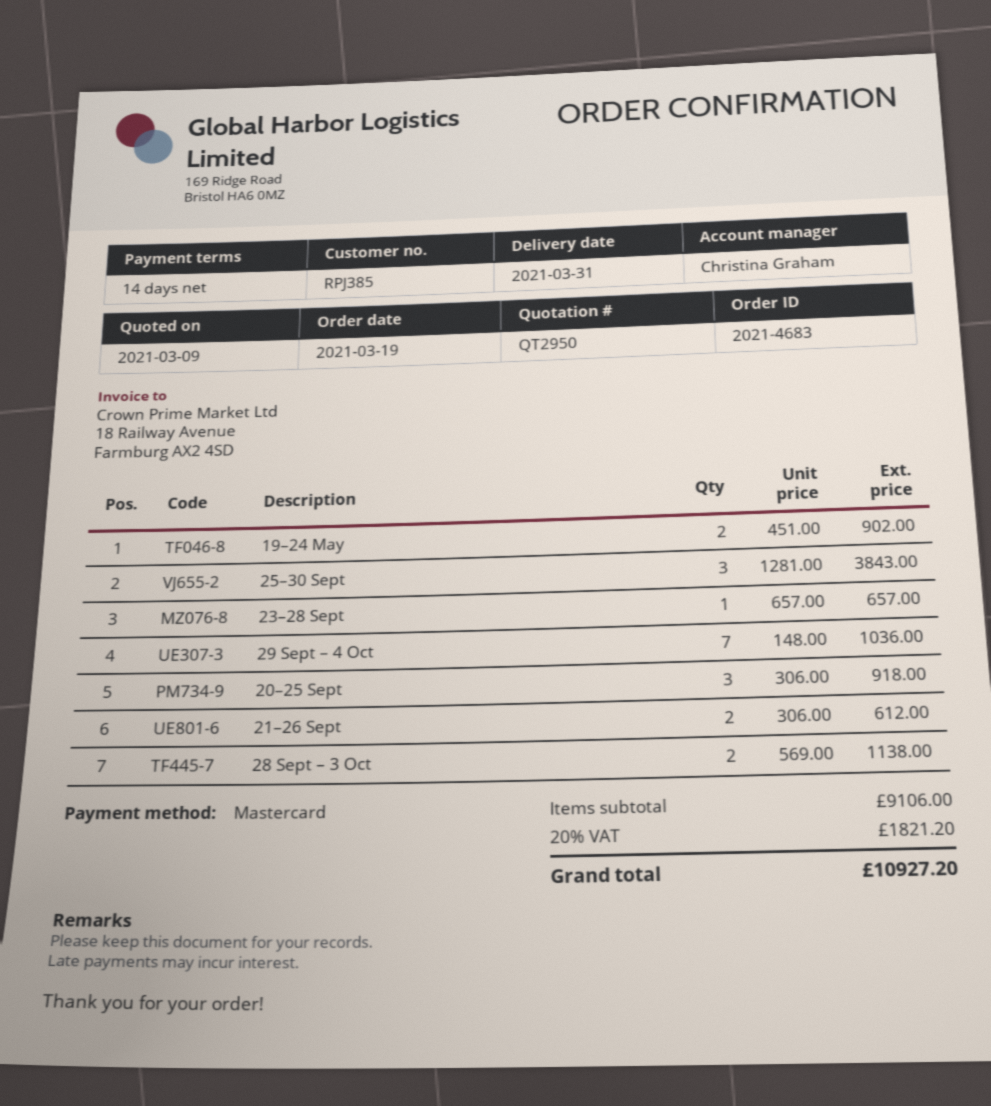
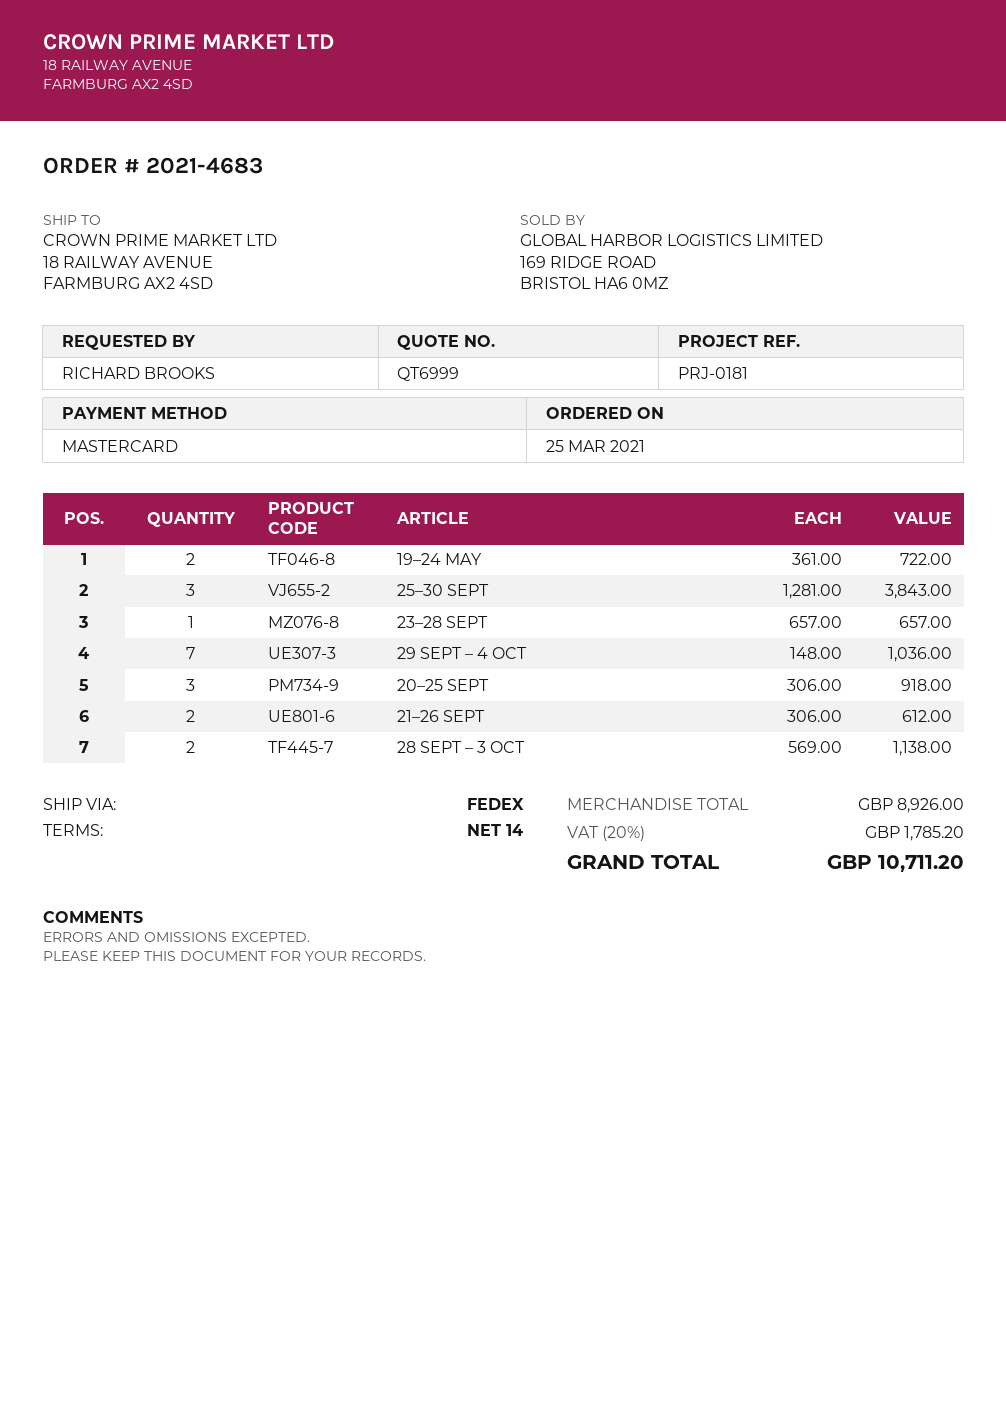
quote number: QT2950 -> QT6999
order date: 2021-03-19 -> 2021-03-25
19–24 May: 2 x 451.00 = 902.00 -> 2 x 361.00 = 722.00
subtotal: 9106.00 -> 8926.00
tax: 20% = 1821.20 -> 20% = 1785.20
total: 10927.20 -> 10711.20

